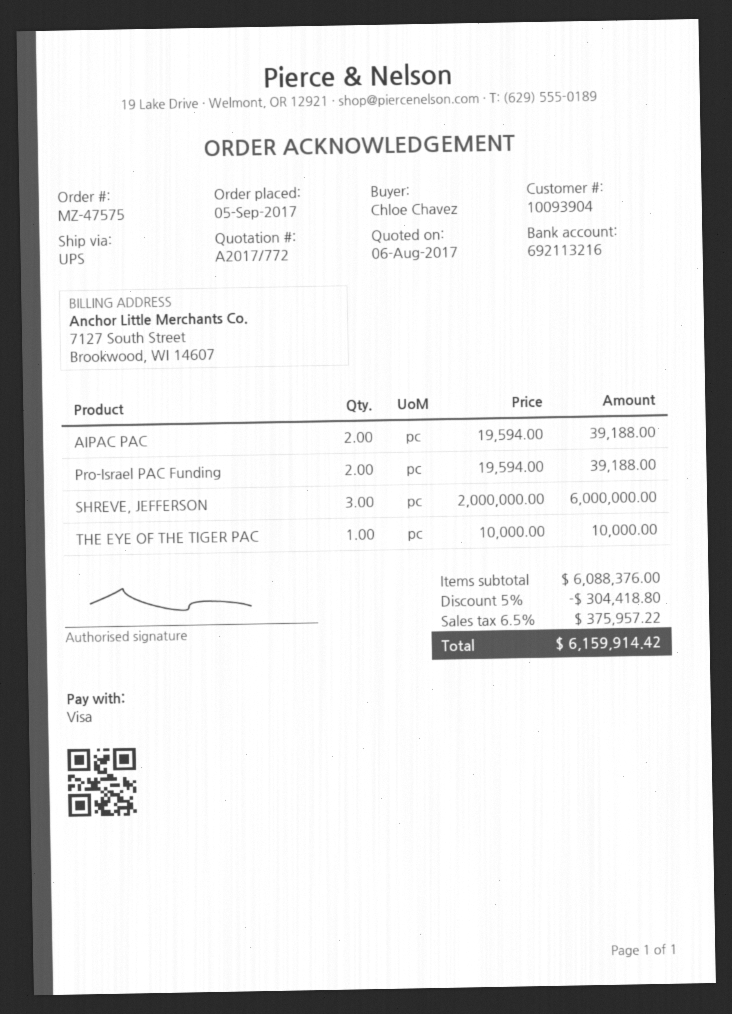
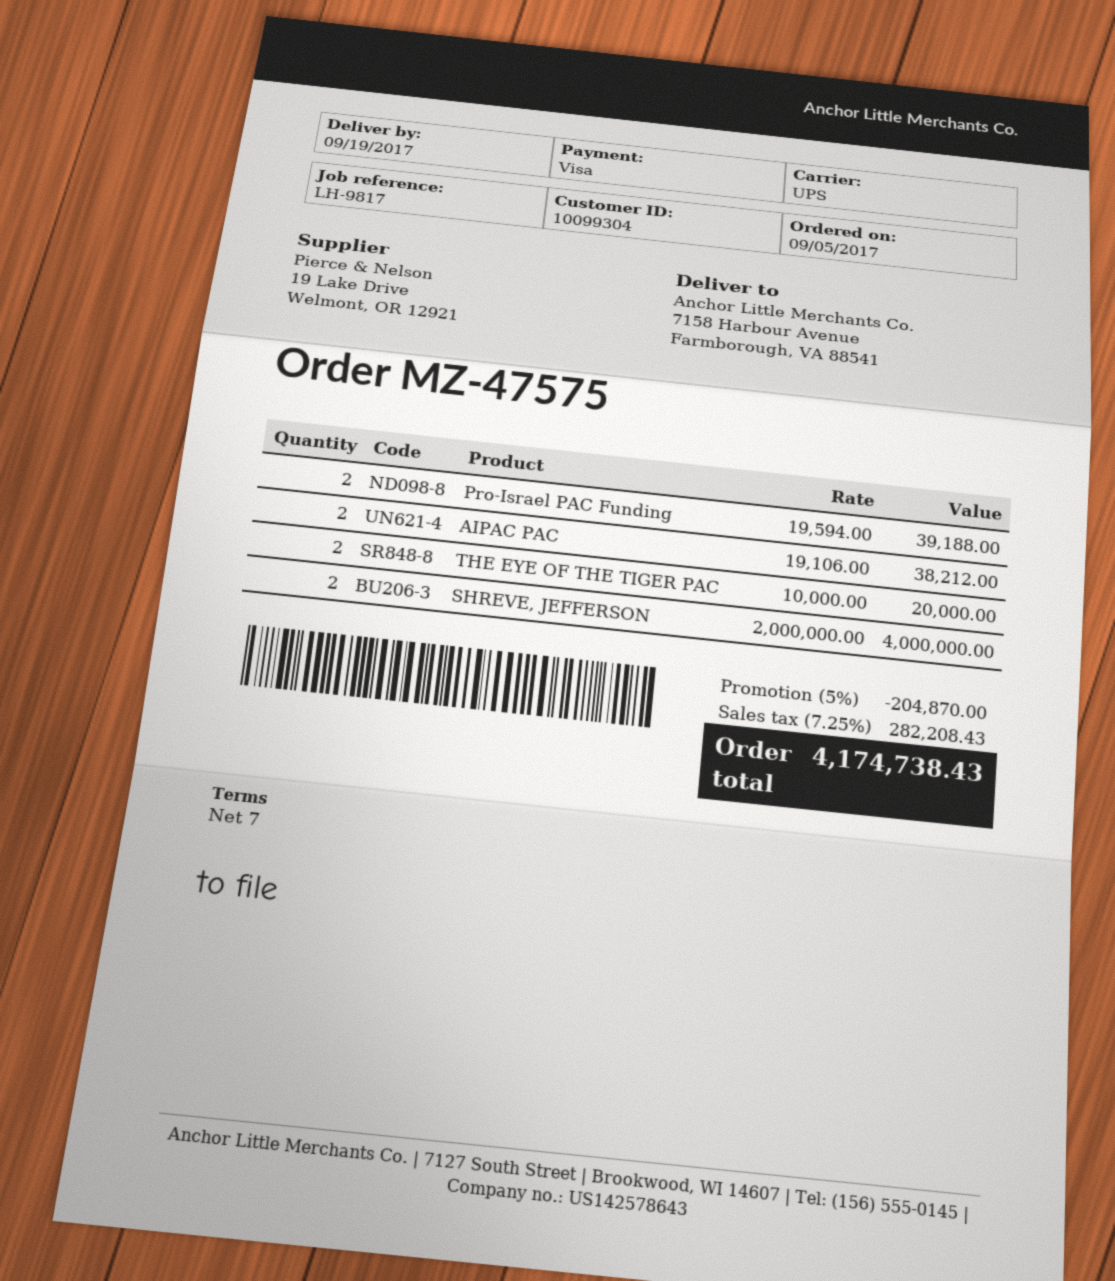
customer number: 10093904 -> 10099304
AIPAC PAC: 2 x 19594.00 = 39188.00 -> 2 x 19106.00 = 38212.00
SHREVE, JEFFERSON: 3 x 2000000.00 = 6000000.00 -> 2 x 2000000.00 = 4000000.00
THE EYE OF THE TIGER PAC: 1 x 10000.00 = 10000.00 -> 2 x 10000.00 = 20000.00
discount: 5% = 304418.80 -> 5% = 204870.00
tax: 6.5% = 375957.22 -> 7.25% = 282208.43
total: 6159914.42 -> 4174738.43

